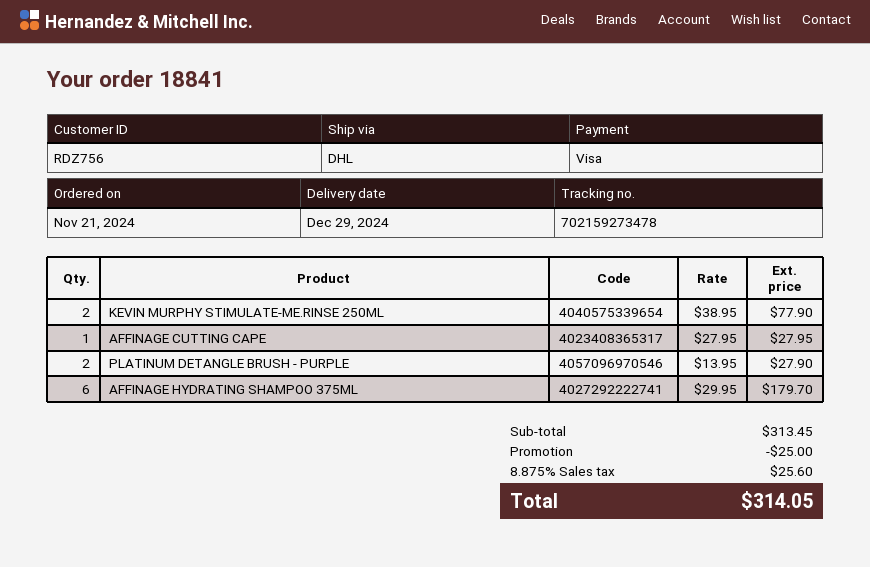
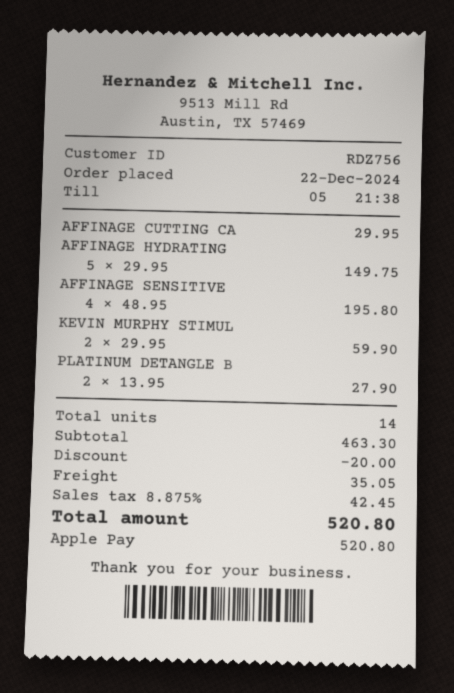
order date: 2024-11-21 -> 2024-12-22
payment method: Visa -> Apple Pay
KEVIN MURPHY STIMULATE-ME.RINSE 250ML: 2 x 38.95 = 77.90 -> 2 x 29.95 = 59.90
AFFINAGE CUTTING CAPE: 1 x 27.95 = 27.95 -> 1 x 29.95 = 29.95
AFFINAGE HYDRATING SHAMPOO 375ML: 6 x 29.95 = 179.70 -> 5 x 29.95 = 149.75
AFFINAGE SENSITIVE: none -> 4 x 48.95 = 195.80
subtotal: 313.45 -> 463.30
discount: 25.00 -> 20.00
shipping: none -> 35.05
tax: 8.875% = 25.60 -> 8.875% = 42.45
total: 314.05 -> 520.80

